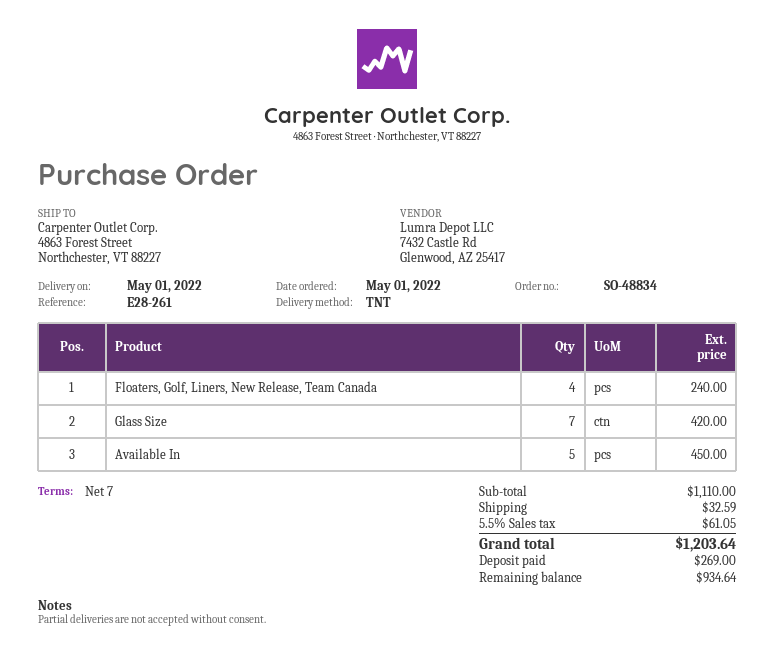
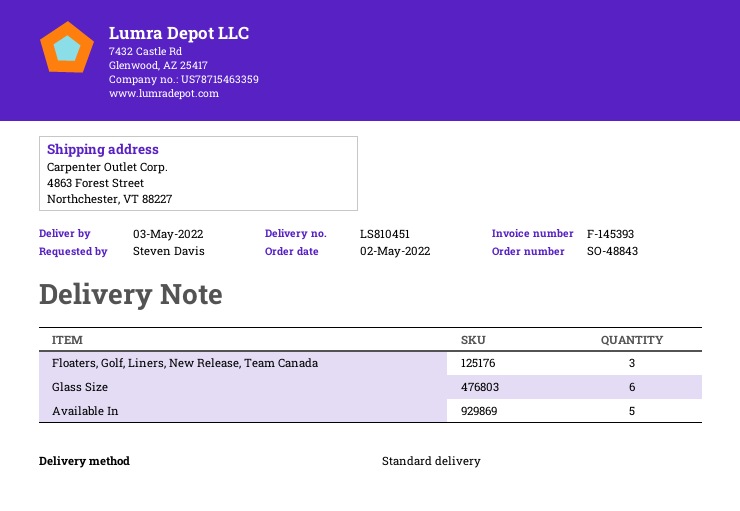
order number: SO-48834 -> SO-48843
order date: 2022-05-01 -> 2022-05-02
delivery date: 2022-05-01 -> 2022-05-03
shipping method: TNT -> standard
Floaters, Golf, Liners, New Release, Team Canada: 4 -> 3
Glass Size: 7 -> 6

